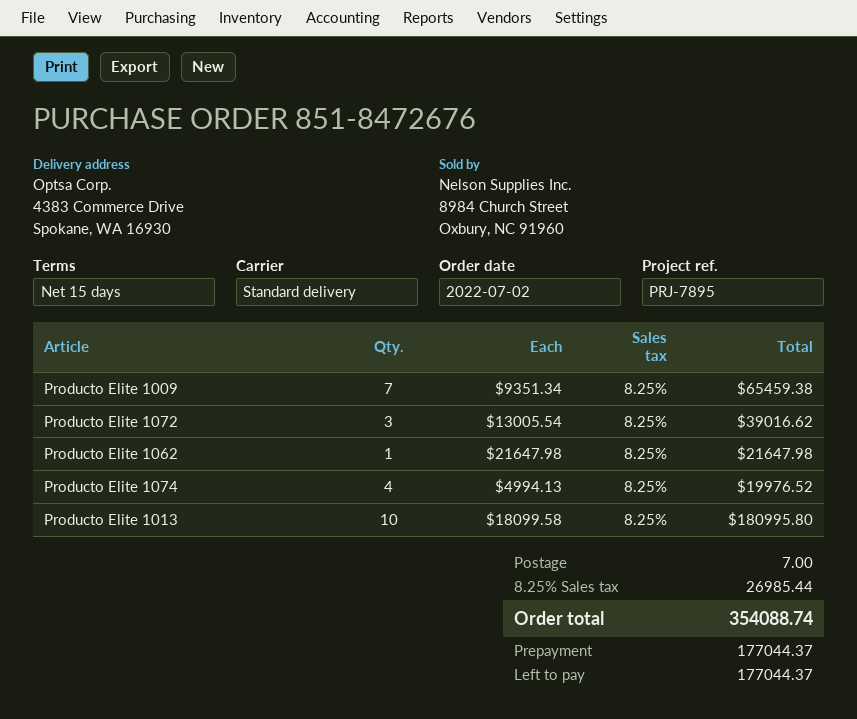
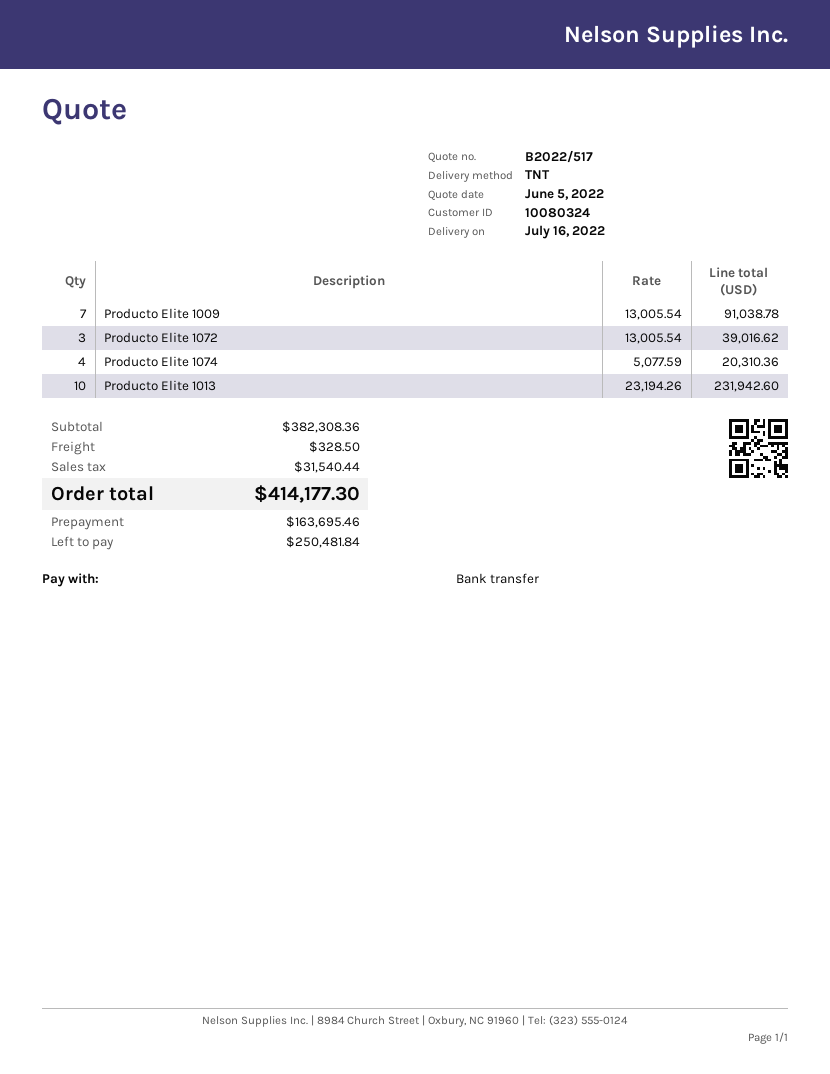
shipping method: standard -> TNT
Producto Elite 1009: 7 x 9351.34 = 65459.38 -> 7 x 13005.54 = 91038.78
Producto Elite 1062: 1 x 21647.98 = 21647.98 -> none
Producto Elite 1074: 4 x 4994.13 = 19976.52 -> 4 x 5077.59 = 20310.36
Producto Elite 1013: 10 x 18099.58 = 180995.80 -> 10 x 23194.26 = 231942.60
shipping: 7.00 -> 328.50
tax: 26985.44 -> 31540.44
total: 354088.74 -> 414177.30
deposit: 177044.37 -> 163695.46
balance: 177044.37 -> 250481.84

